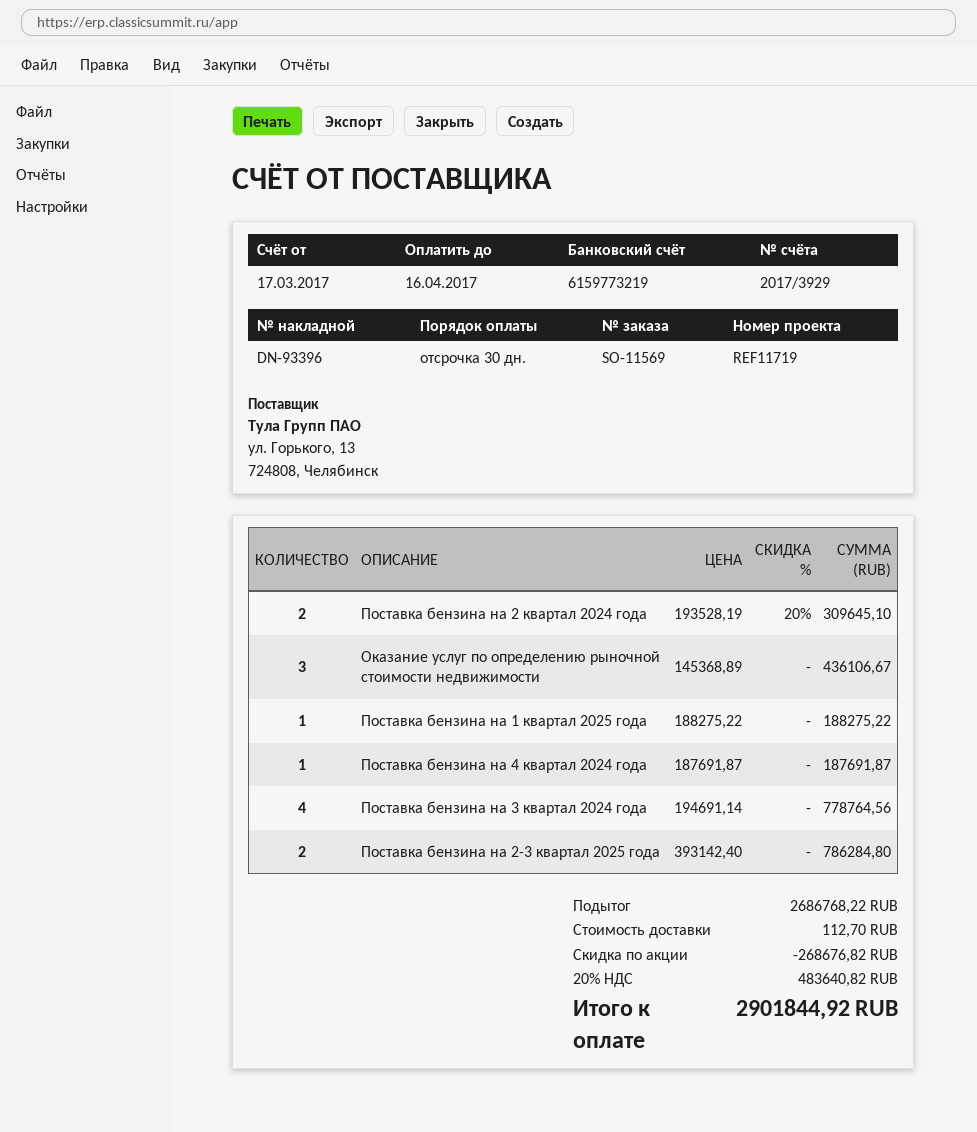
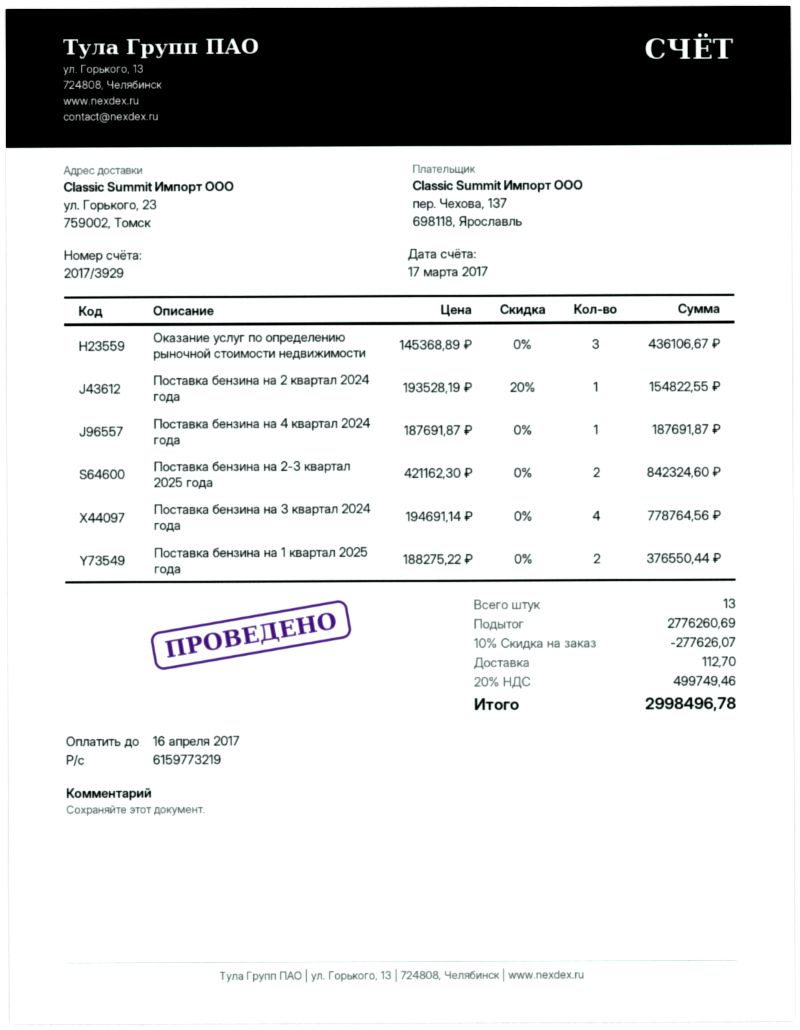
Поставка бензина на 2 квартал 2024 года: 2 x 193528.19 - 20% = 309645.10 -> 1 x 193528.19 - 20% = 154822.55
Поставка бензина на 1 квартал 2025 года: 1 x 188275.22 = 188275.22 -> 2 x 188275.22 = 376550.44
Поставка бензина на 2-3 квартал 2025 года: 2 x 393142.40 = 786284.80 -> 2 x 421162.30 = 842324.60
subtotal: 2686768.22 -> 2776260.69
discount: 268676.82 -> 277626.07
tax: 20% = 483640.82 -> 20% = 499749.46
total: 2901844.92 -> 2998496.78

